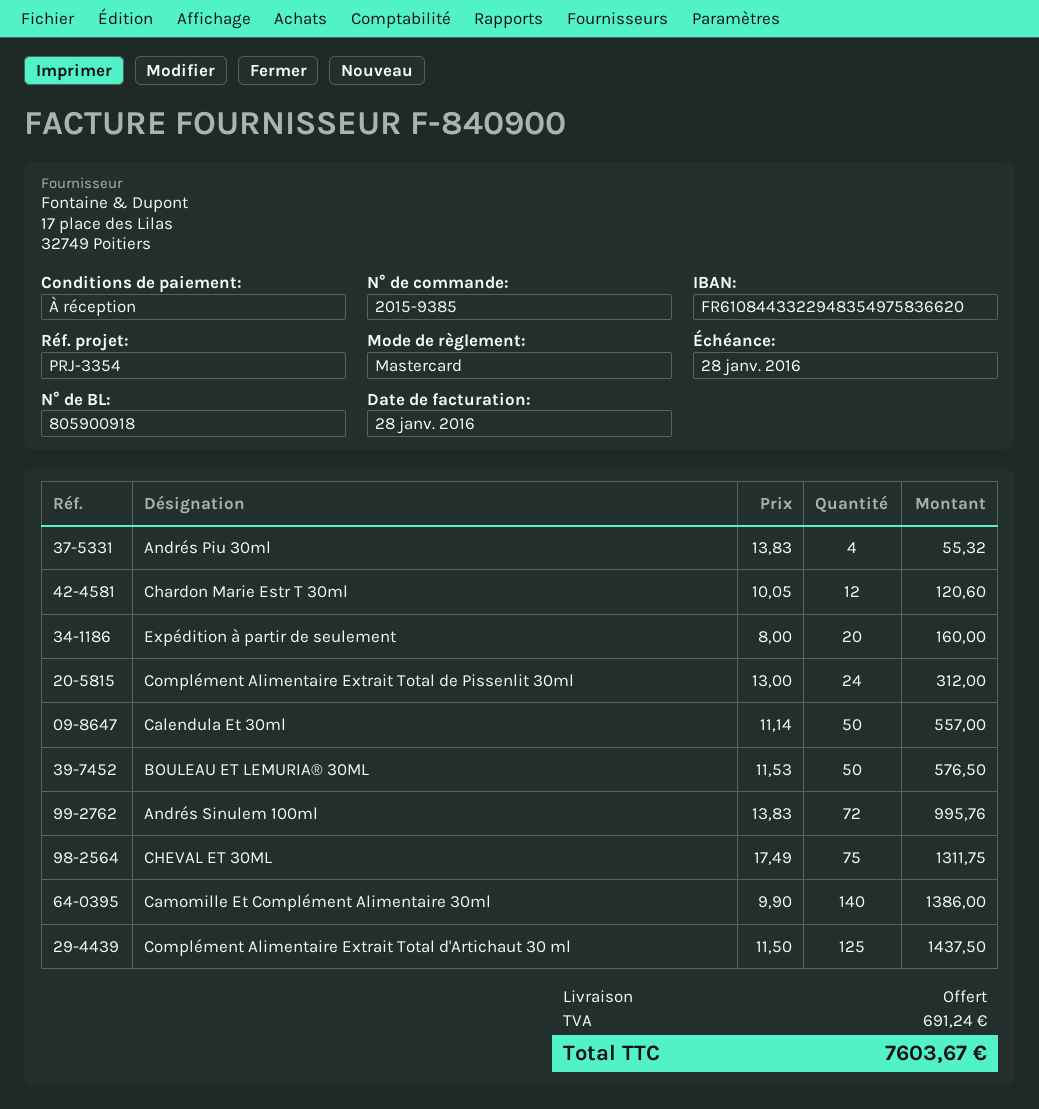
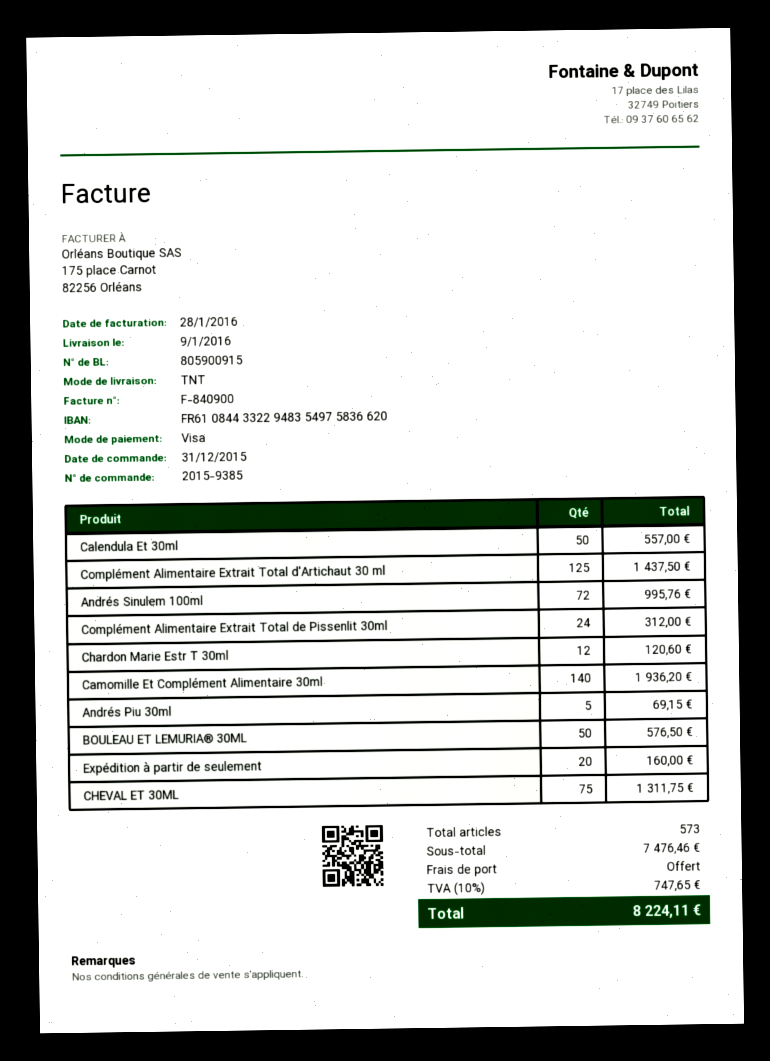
delivery note number: 805900918 -> 805900915
payment method: Mastercard -> Visa
Andrés Piu 30ml: 4 for 55.32 -> 5 for 69.15
Camomille Et Complément Alimentaire 30ml: 140 for 1386.00 -> 140 for 1936.20
tax: 691.24 -> 747.65
total: 7603.67 -> 8224.11

